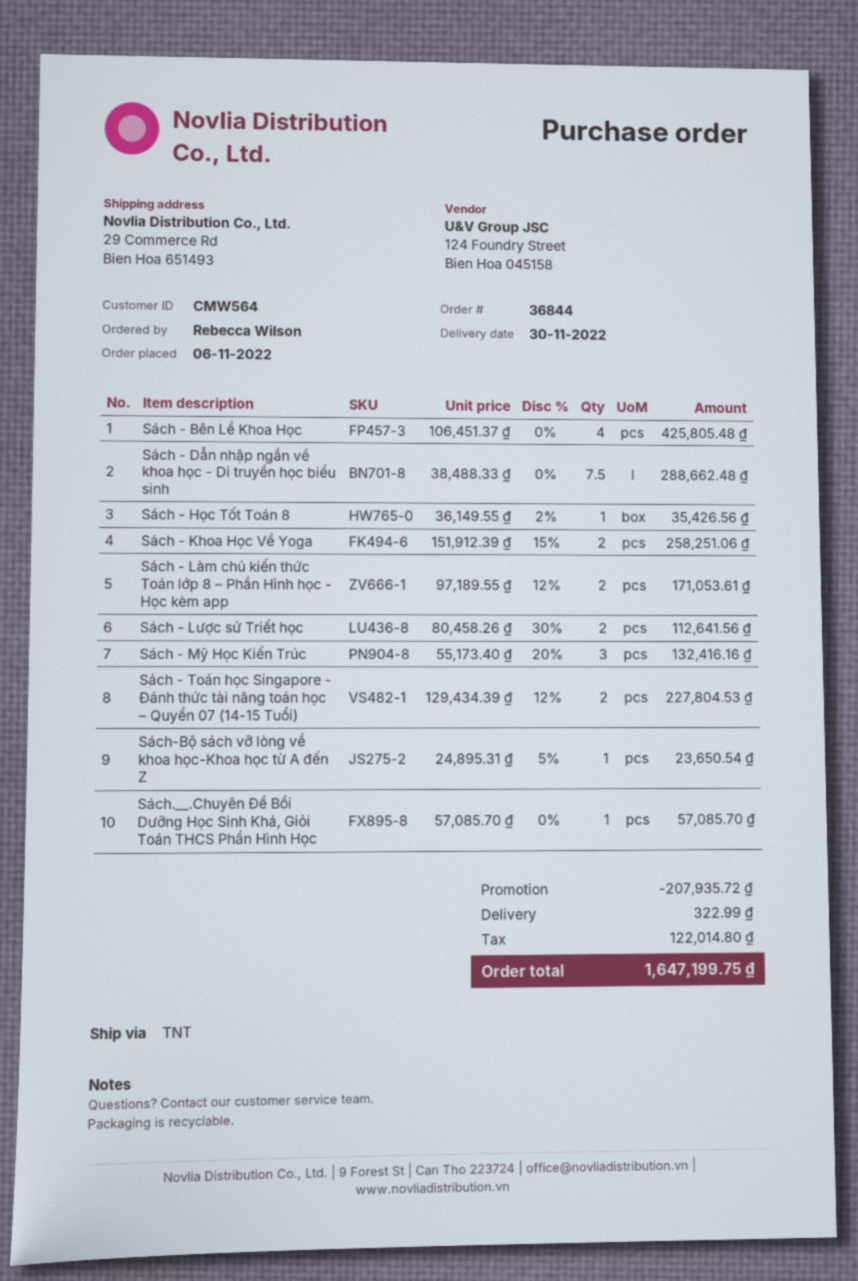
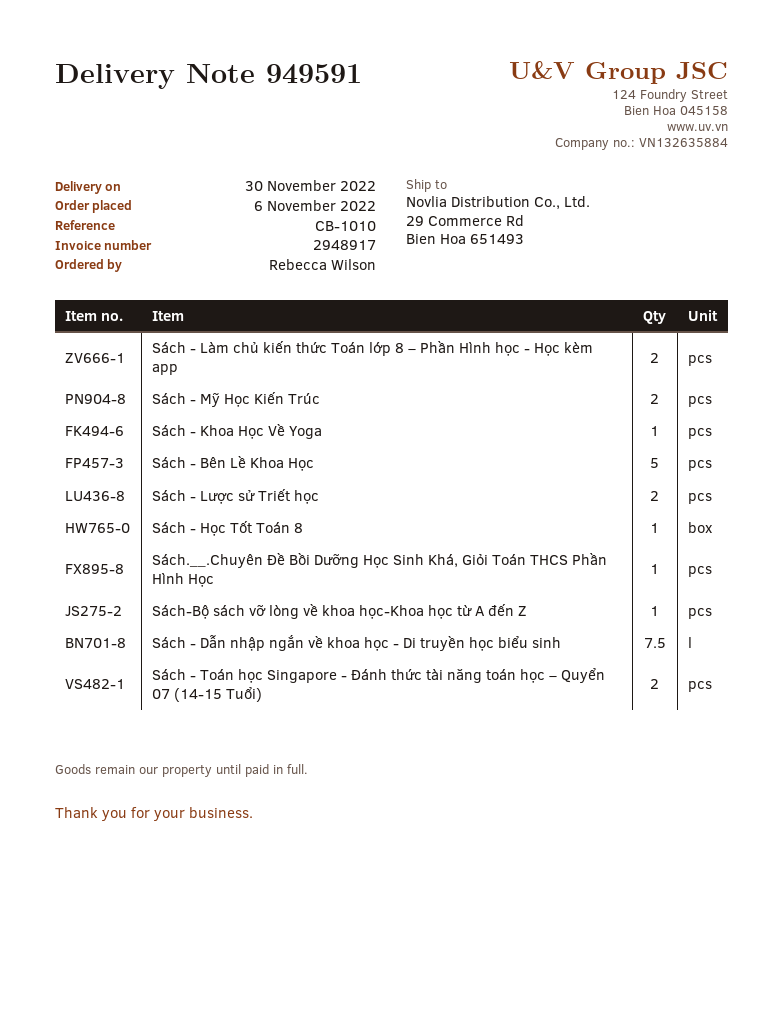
Sách - Bên Lề Khoa Học: 4 -> 5
Sách - Khoa Học Về Yoga: 2 -> 1
Sách - Mỹ Học Kiến Trúc: 3 -> 2

